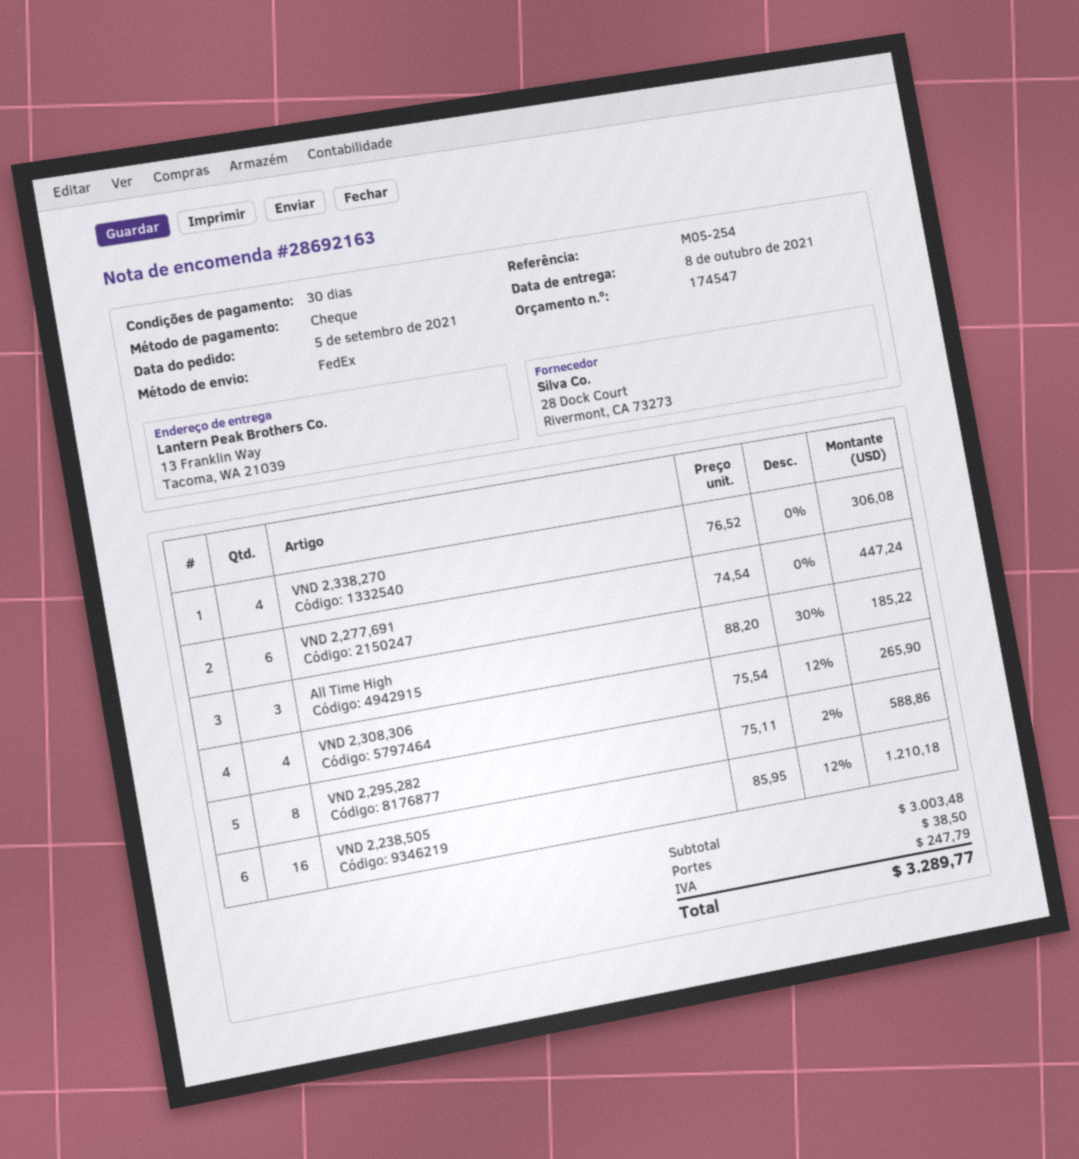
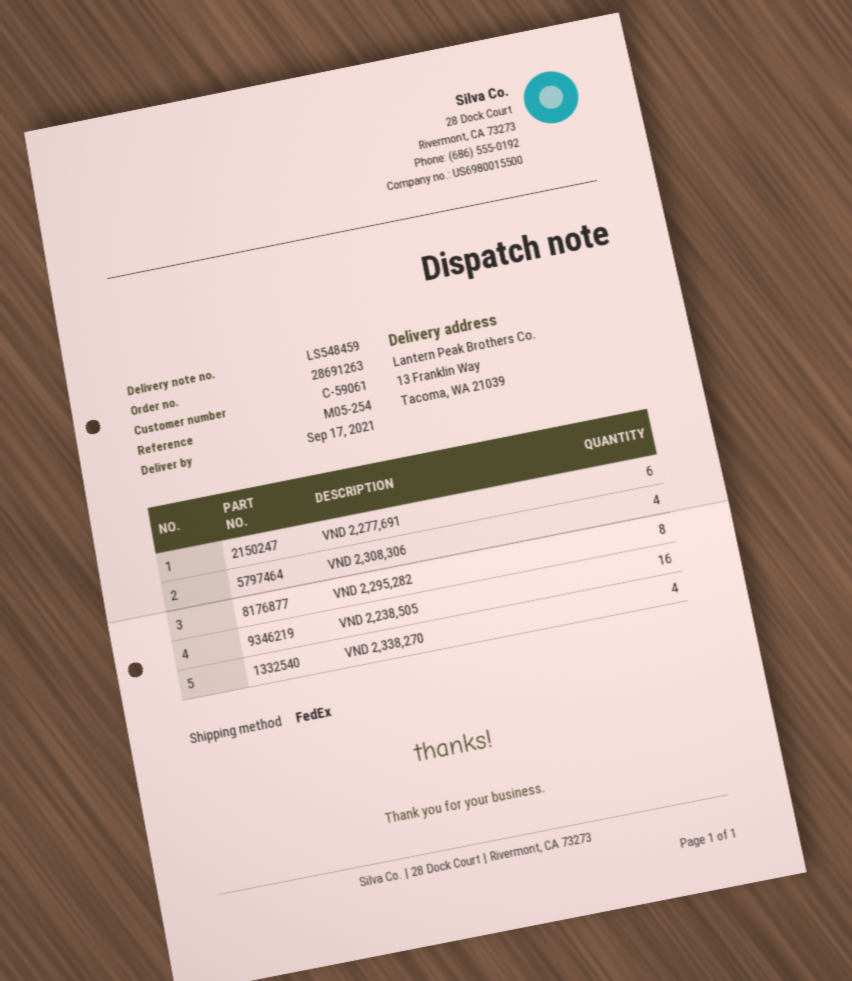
order number: 28692163 -> 28691263
delivery date: 2021-10-08 -> 2021-09-17
All Time High: 3 -> none

